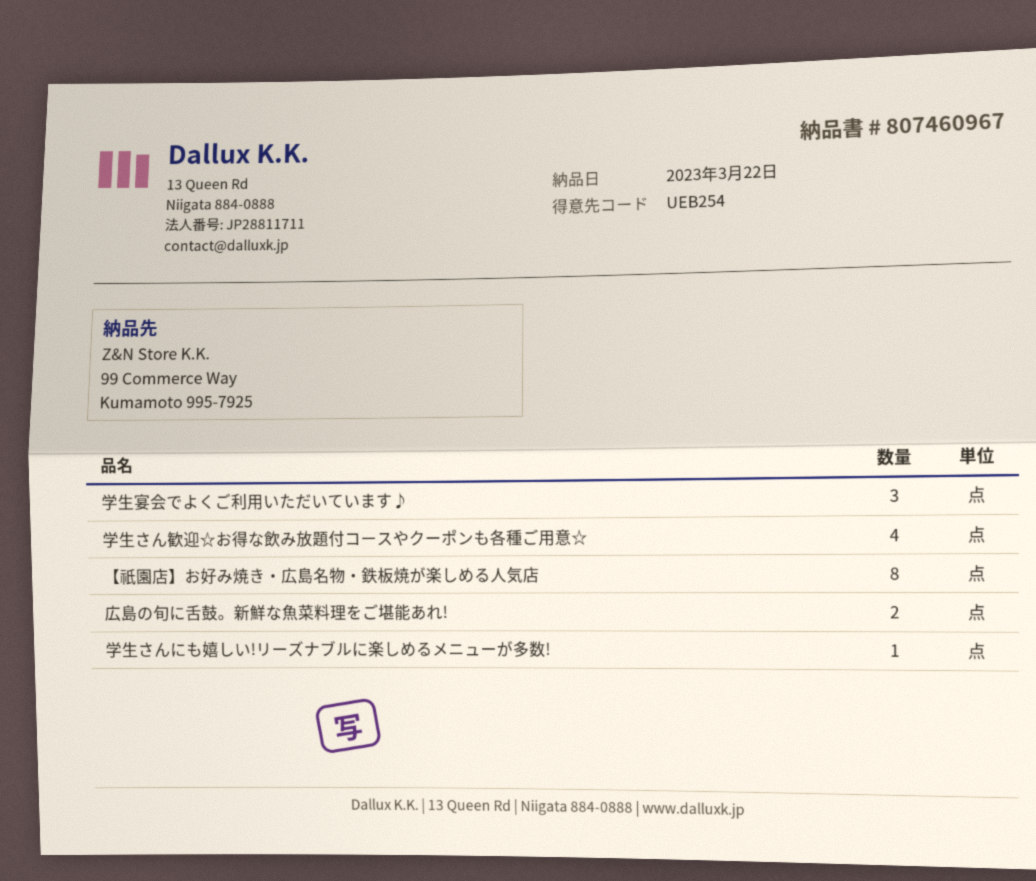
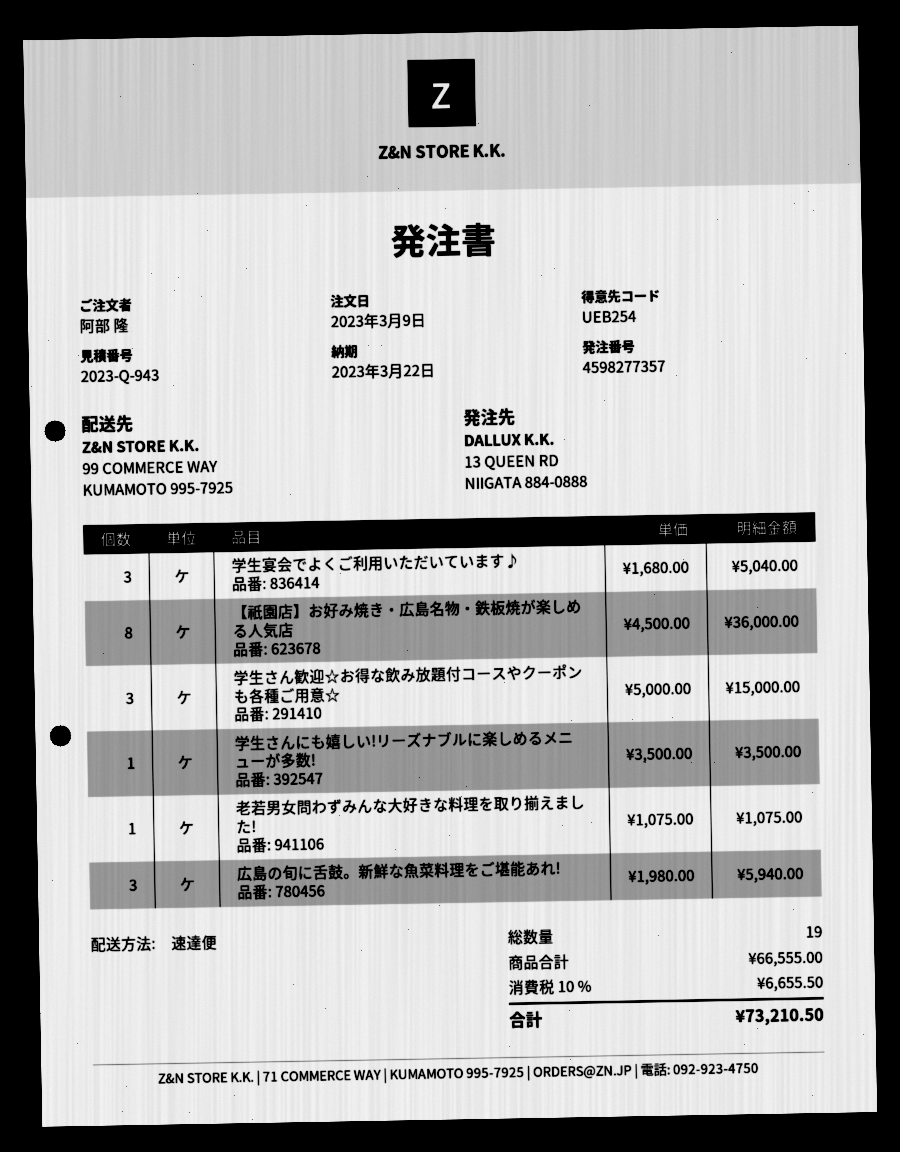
学生さん歓迎☆お得な飲み放題付コースやクーポンも各種ご用意☆: 4 -> 3
広島の旬に舌鼓。新鮮な魚菜料理をご堪能あれ!: 2 -> 3
老若男女問わずみんな大好きな料理を取り揃えました!: none -> 1

